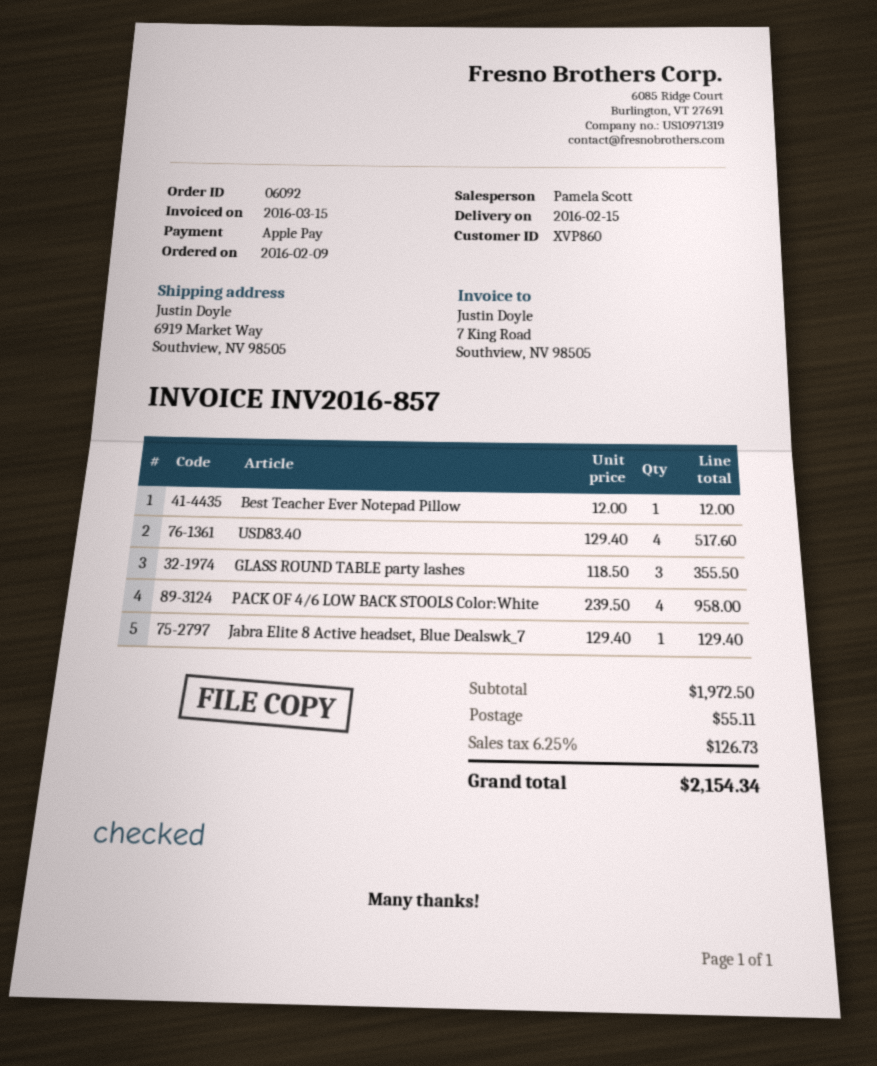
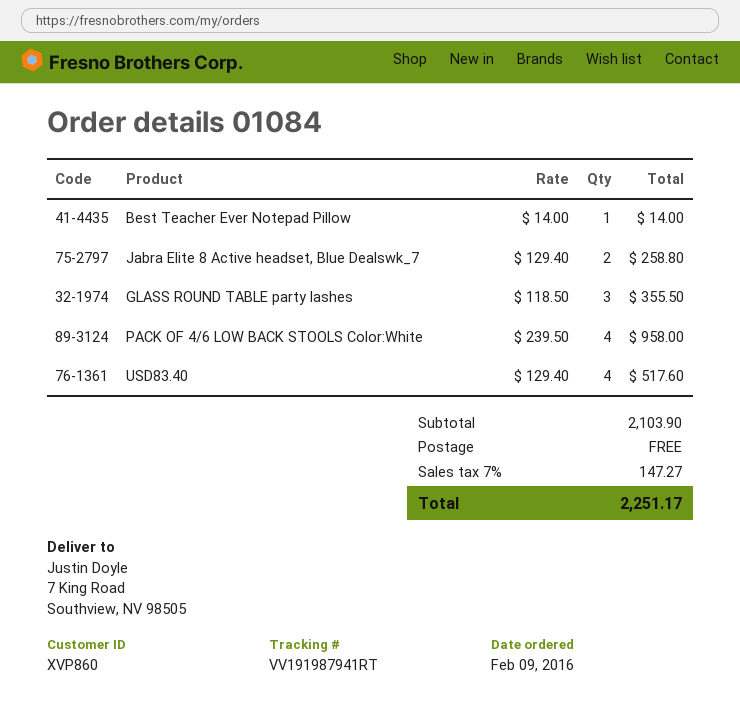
order number: 06092 -> 01084
ship to: 6919 Market Way, Southview, NV 98505 -> 7 King Road, Southview, NV 98505
Best Teacher Ever Notepad Pillow: 1 x 12.00 = 12.00 -> 1 x 14.00 = 14.00
Jabra Elite 8 Active headset, Blue Dealswk_7: 1 x 129.40 = 129.40 -> 2 x 129.40 = 258.80
subtotal: 1972.50 -> 2103.90
shipping: 55.11 -> 0.00
tax: 6.25% = 126.73 -> 7% = 147.27
total: 2154.34 -> 2251.17

